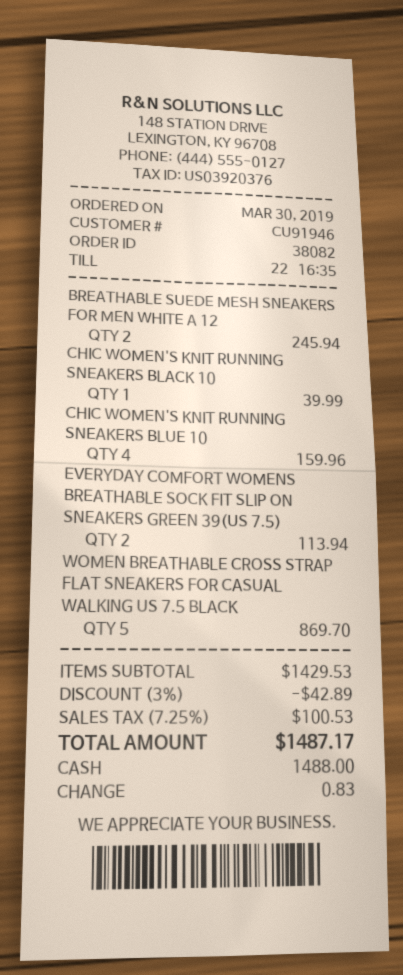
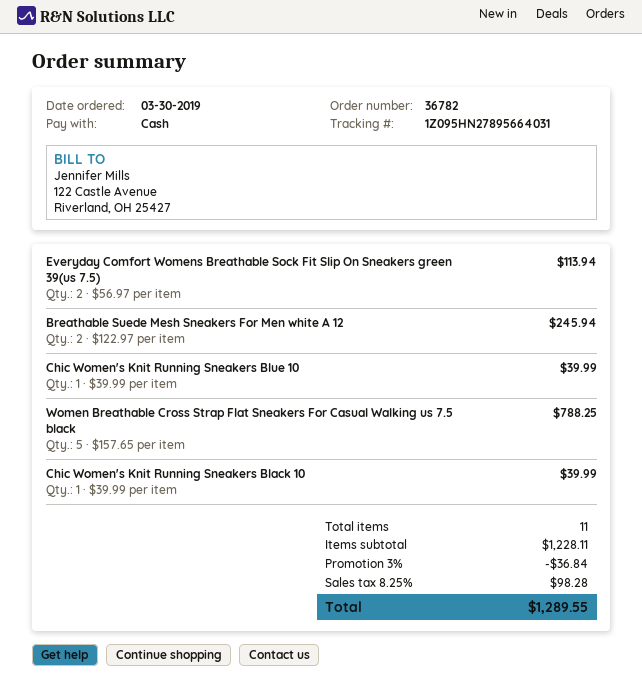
order number: 38082 -> 36782
CHIC WOMEN'S KNIT RUNNING SNEAKERS BLUE 10: 4 for 159.96 -> 1 for 39.99
WOMEN BREATHABLE CROSS STRAP FLAT SNEAKERS FOR CASUAL WALKING US 7.5 BLACK: 5 for 869.70 -> 5 for 788.25
subtotal: 1429.53 -> 1228.11
discount: 3% = 42.89 -> 3% = 36.84
tax: 7.25% = 100.53 -> 8.25% = 98.28
total: 1487.17 -> 1289.55

